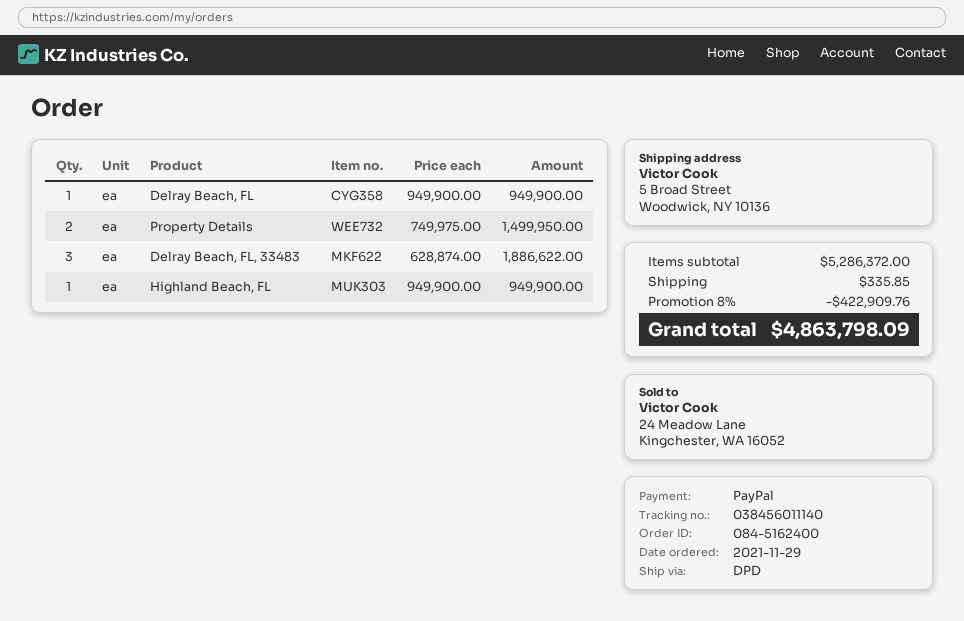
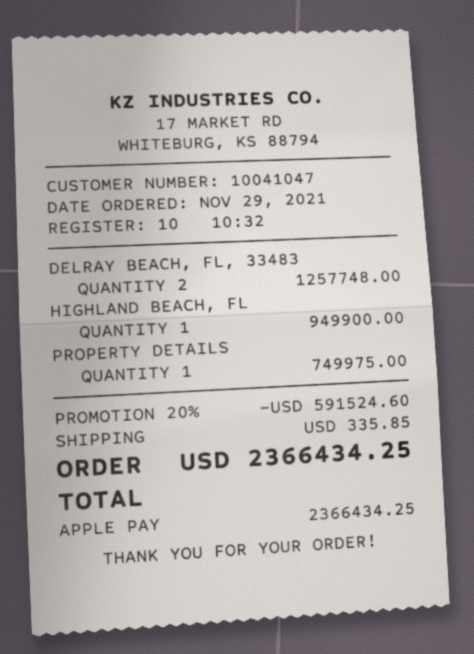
payment method: PayPal -> Apple Pay
Delray Beach, FL: 1 for 949900.00 -> none
Property Details: 2 for 1499950.00 -> 1 for 749975.00
Delray Beach, FL, 33483: 3 for 1886622.00 -> 2 for 1257748.00
discount: 8% = 422909.76 -> 20% = 591524.60
total: 4863798.09 -> 2366434.25

